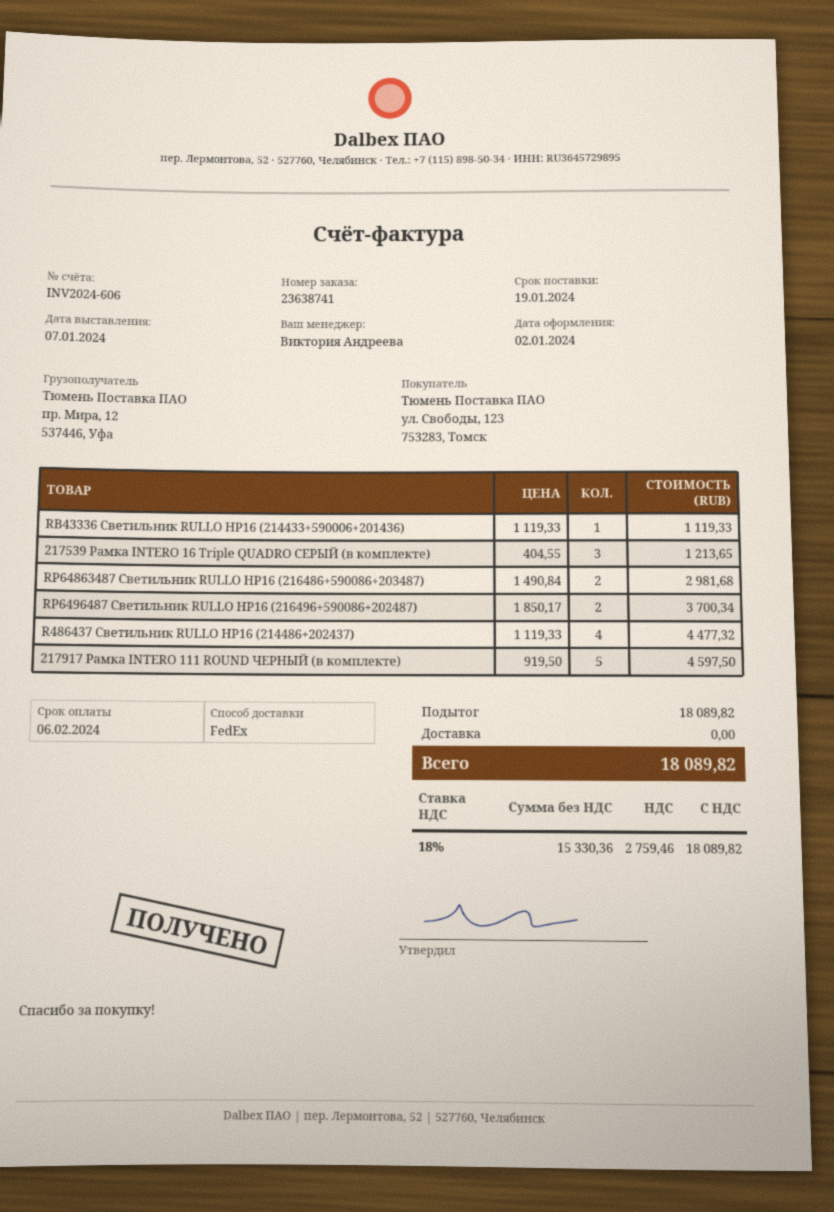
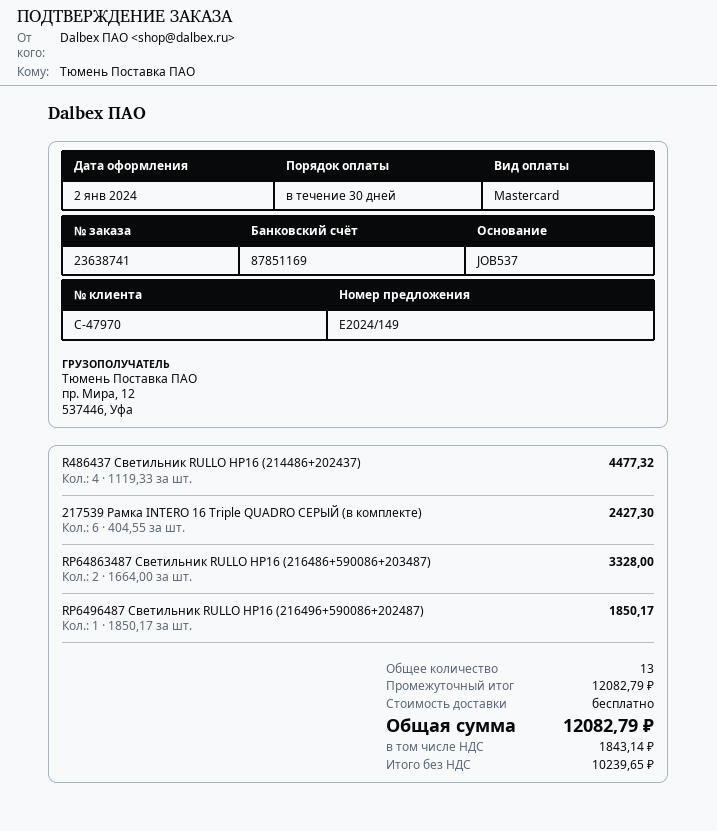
RB43336 Светильник RULLO HP16 (214433+590006+201436): 1 x 1119.33 = 1119.33 -> none
217539 Рамка INTERO 16 Triple QUADRO СЕРЫЙ (в комплекте): 3 x 404.55 = 1213.65 -> 6 x 404.55 = 2427.30
RP64863487 Светильник RULLO HP16 (216486+590086+203487): 2 x 1490.84 = 2981.68 -> 2 x 1664.00 = 3328.00
RP6496487 Светильник RULLO HP16 (216496+590086+202487): 2 x 1850.17 = 3700.34 -> 1 x 1850.17 = 1850.17
217917 Рамка INTERO 111 ROUND ЧЕРНЫЙ (в комплекте): 5 x 919.50 = 4597.50 -> none
subtotal: 18089.82 -> 12082.79
net: 15330.36 -> 10239.65
tax: 2759.46 -> 1843.14
total: 18089.82 -> 12082.79

